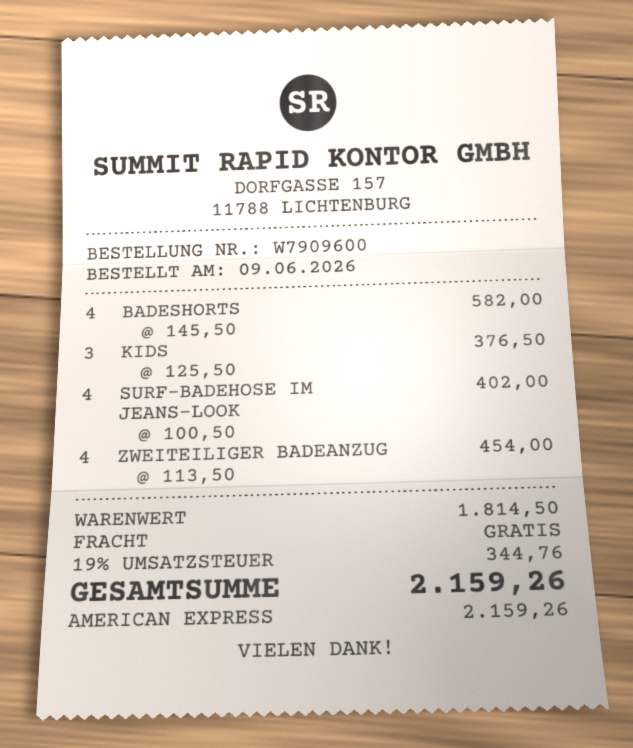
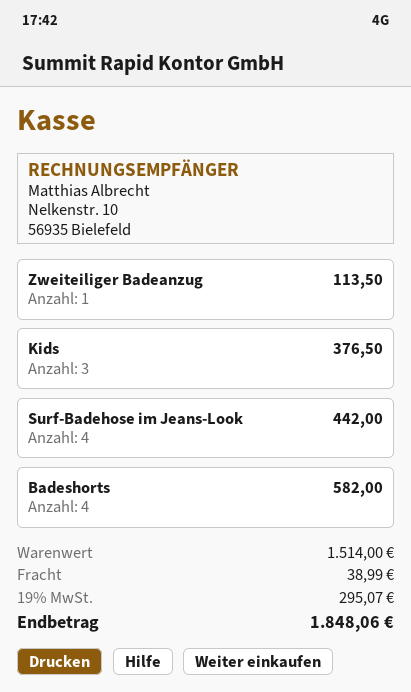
SURF-BADEHOSE IM JEANS-LOOK: 4 for 402.00 -> 4 for 442.00
ZWEITEILIGER BADEANZUG: 4 for 454.00 -> 1 for 113.50
subtotal: 1814.50 -> 1514.00
shipping: 0.00 -> 38.99
tax: 19% = 344.76 -> 19% = 295.07
total: 2159.26 -> 1848.06

